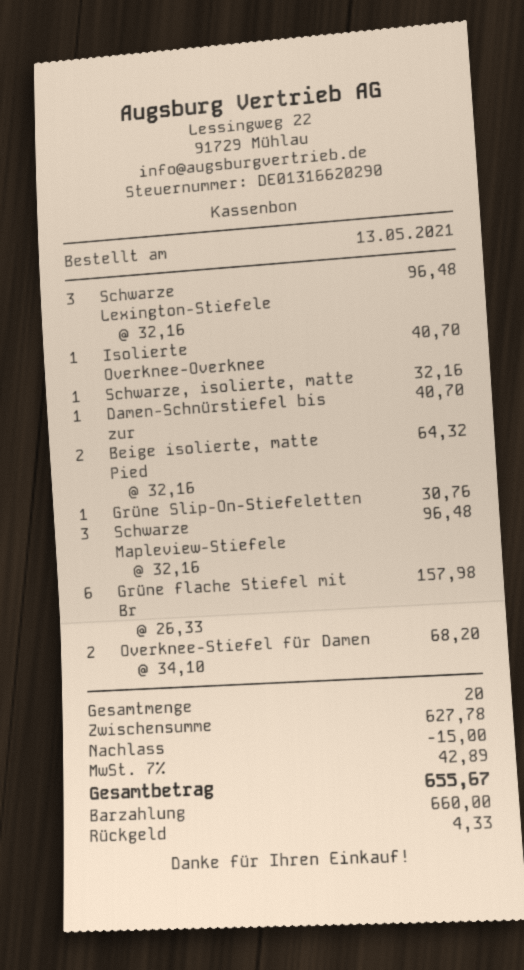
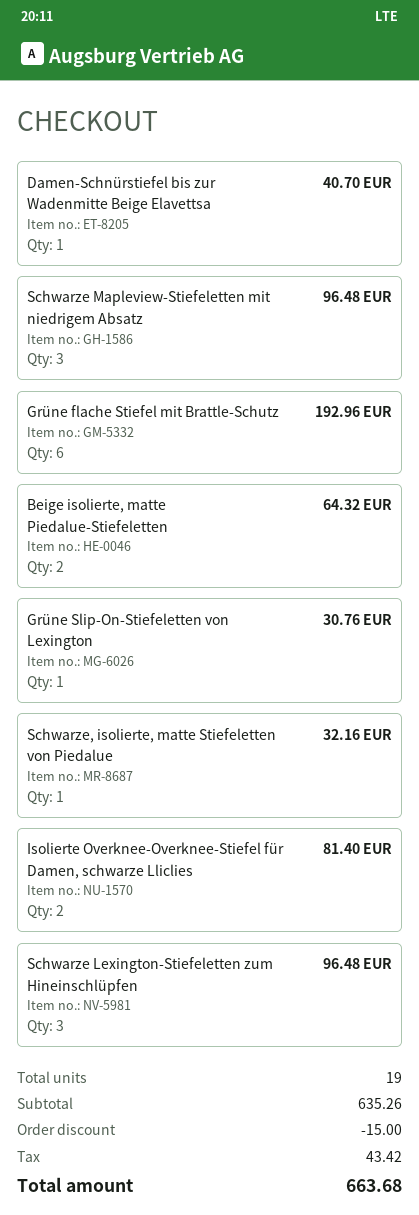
Isolierte Overknee-Overknee: 1 for 40.70 -> 2 for 81.40
Grüne flache Stiefel mit Br: 6 for 157.98 -> 6 for 192.96
Overknee-Stiefel für Damen: 2 for 68.20 -> none
total quantity: 20 -> 19
subtotal: 627.78 -> 635.26
tax: 42.89 -> 43.42
total: 655.67 -> 663.68

